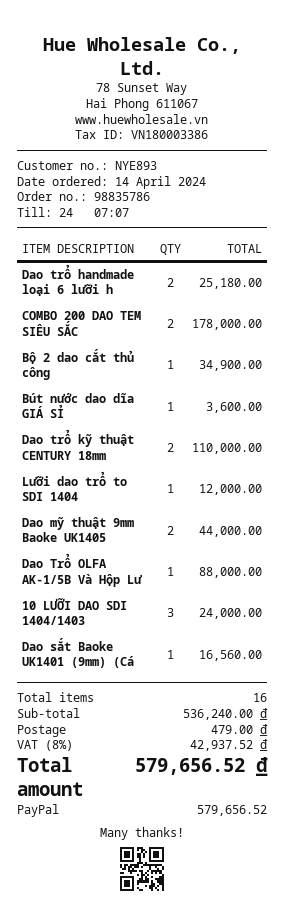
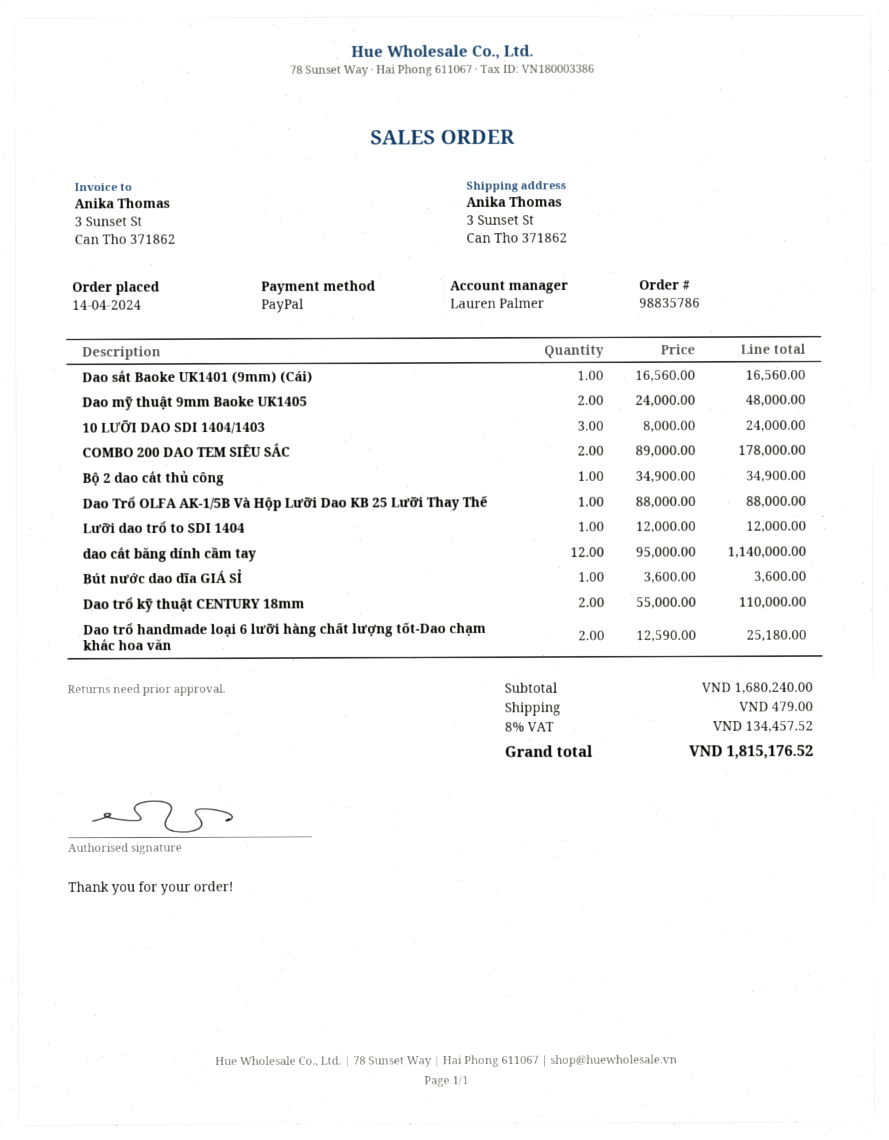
Dao mỹ thuật 9mm Baoke UK1405: 2 for 44000.00 -> 2 for 48000.00
dao cắt băng dính cầm tay: none -> 12 for 1140000.00
subtotal: 536240.00 -> 1680240.00
tax: 8% = 42937.52 -> 8% = 134457.52
total: 579656.52 -> 1815176.52

